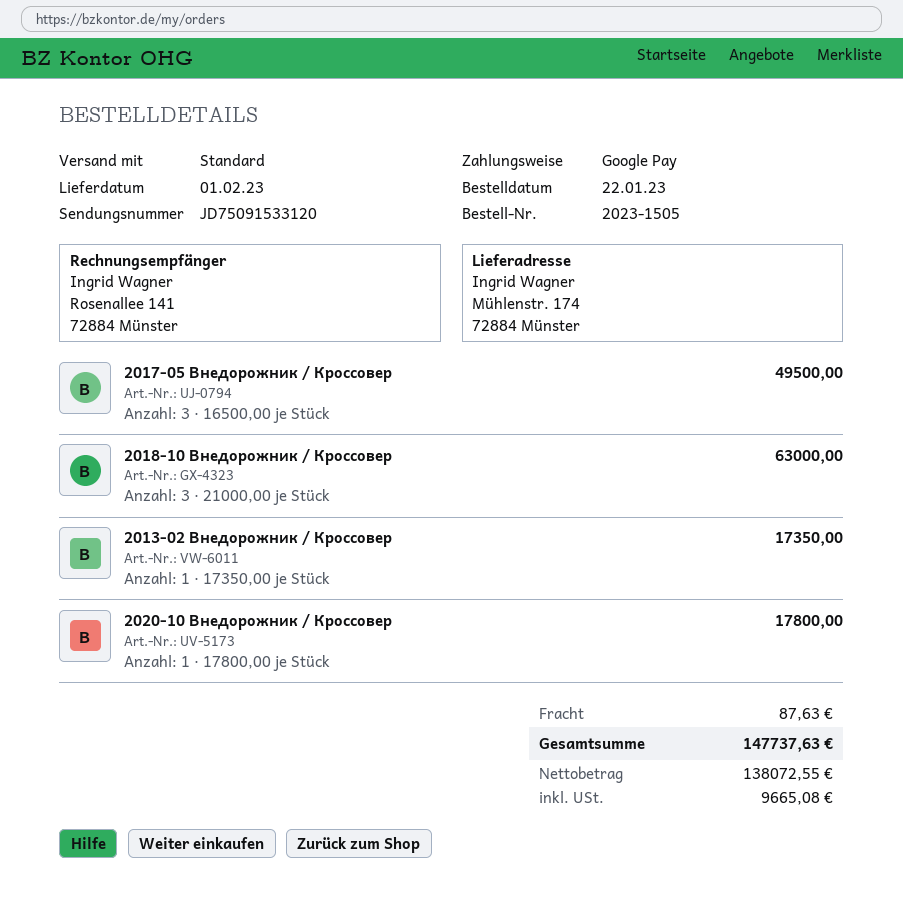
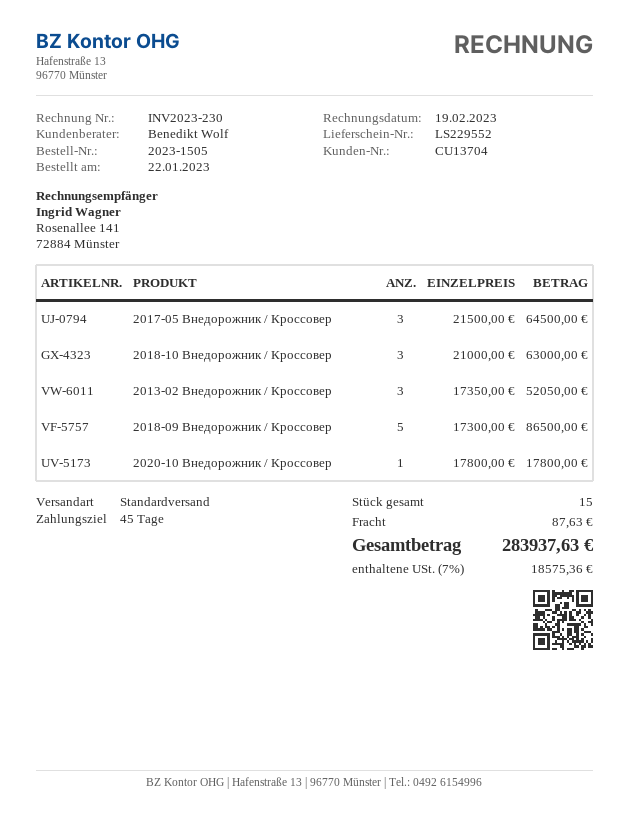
2017-05 Внедорожник / Кроссовер: 3 x 16500.00 = 49500.00 -> 3 x 21500.00 = 64500.00
2013-02 Внедорожник / Кроссовер: 1 x 17350.00 = 17350.00 -> 3 x 17350.00 = 52050.00
2018-09 Внедорожник / Кроссовер: none -> 5 x 17300.00 = 86500.00
tax: 9665.08 -> 18575.36
total: 147737.63 -> 283937.63

